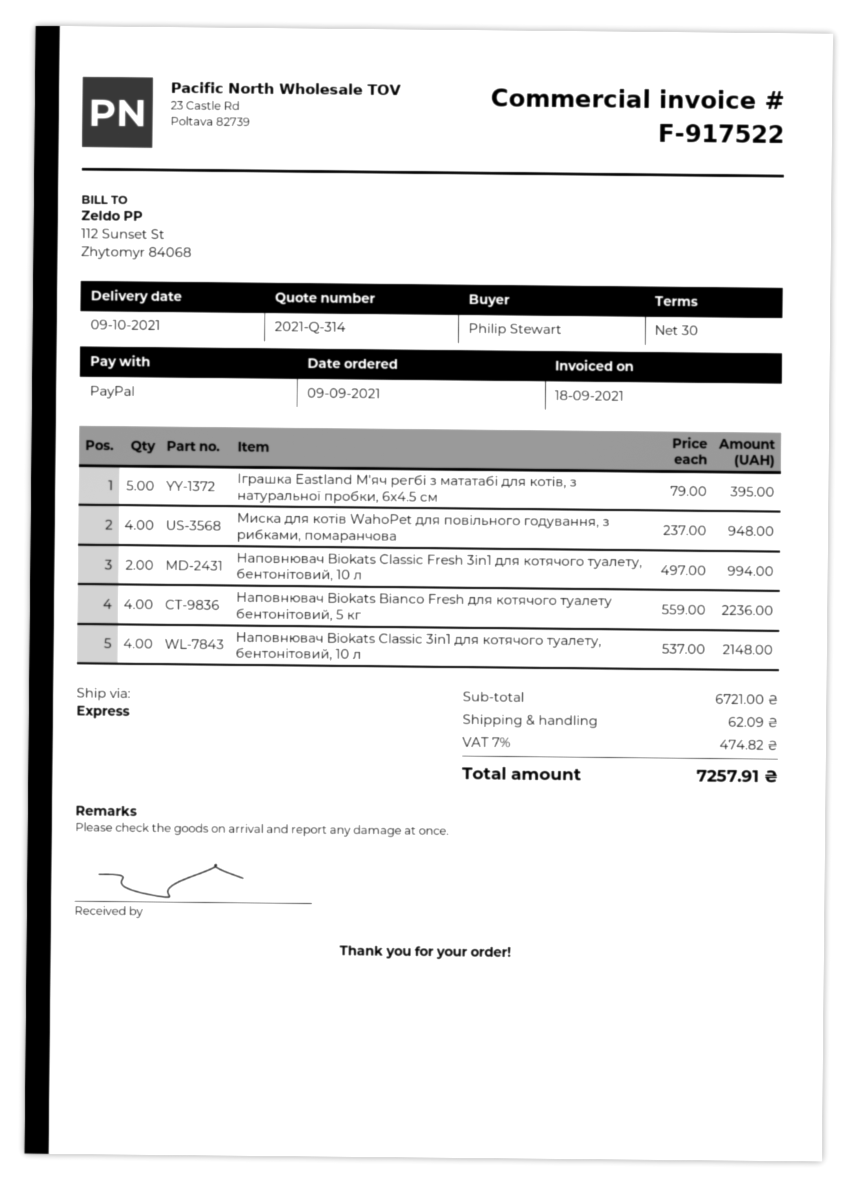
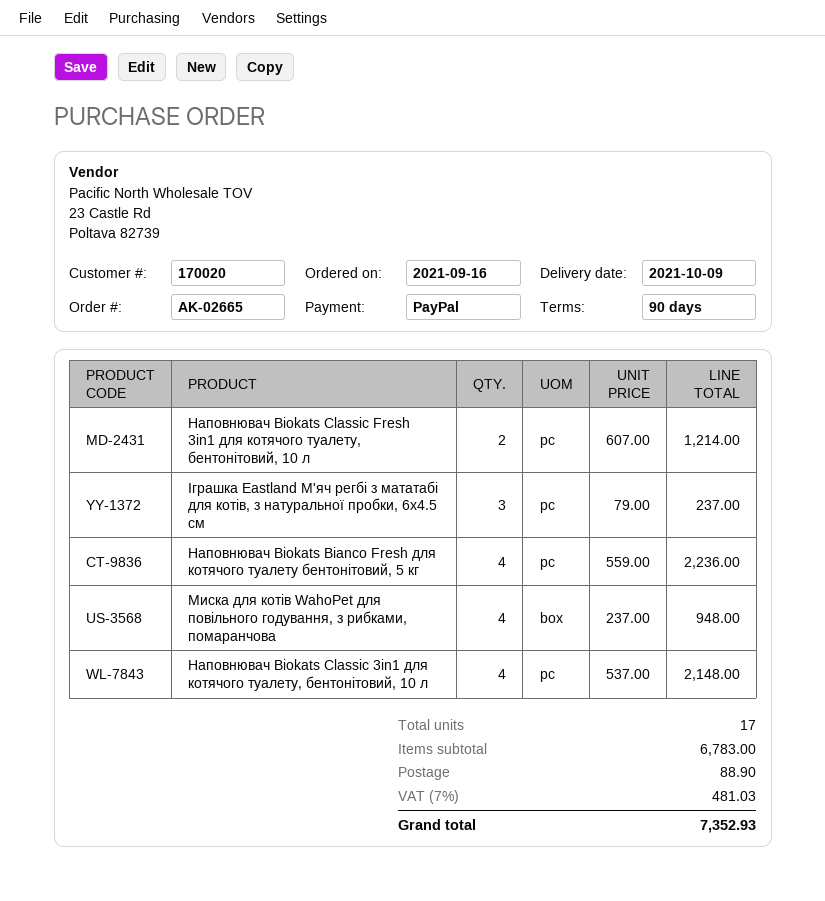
order date: 2021-09-09 -> 2021-09-16
payment terms: 30 days -> 90 days
Іграшка Eastland М'яч регбі з мататабі для котів, з натуральної пробки, 6х4.5 см: 5 x 79.00 = 395.00 -> 3 x 79.00 = 237.00
Наповнювач Biokats Classic Fresh 3in1 для котячого туалету, бентонітовий, 10 л: 2 x 497.00 = 994.00 -> 2 x 607.00 = 1214.00
subtotal: 6721.00 -> 6783.00
shipping: 62.09 -> 88.90
tax: 7% = 474.82 -> 7% = 481.03
total: 7257.91 -> 7352.93

